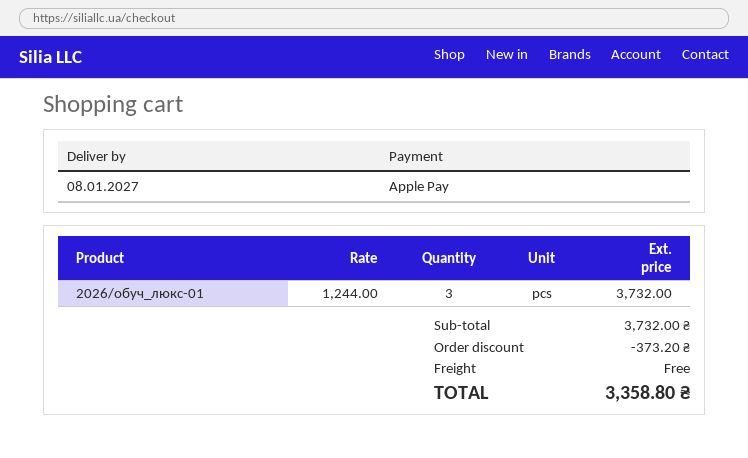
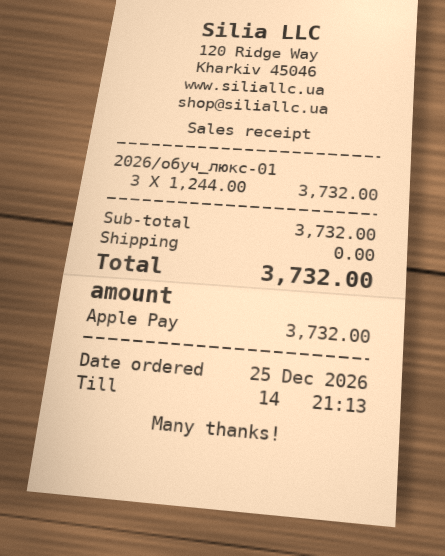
discount: 373.20 -> none
total: 3358.80 -> 3732.00

